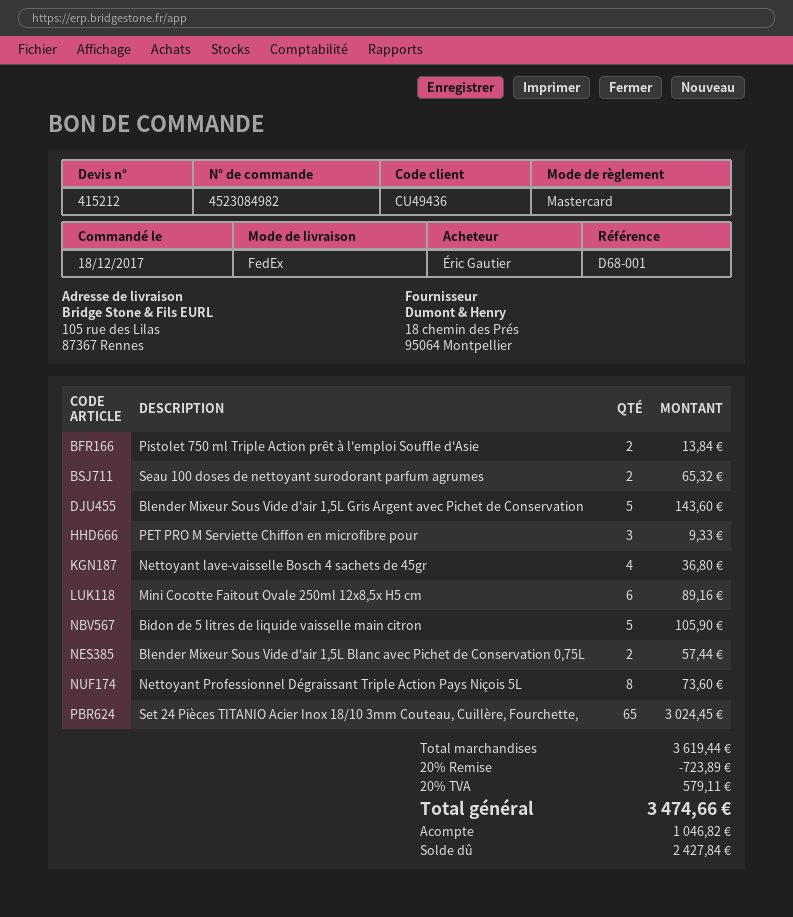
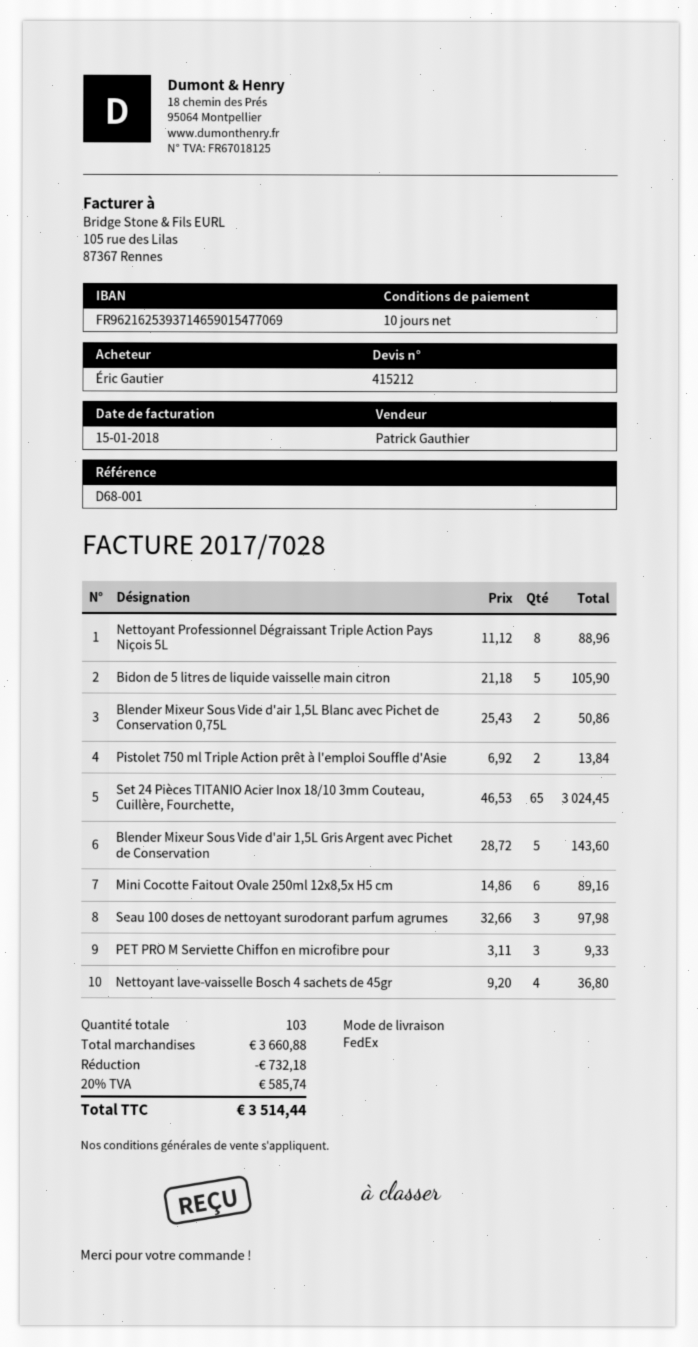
Seau 100 doses de nettoyant surodorant parfum agrumes: 2 for 65.32 -> 3 for 97.98
Blender Mixeur Sous Vide d'air 1,5L Blanc avec Pichet de Conservation 0,75L: 2 for 57.44 -> 2 for 50.86
Nettoyant Professionnel Dégraissant Triple Action Pays Niçois 5L: 8 for 73.60 -> 8 for 88.96
subtotal: 3619.44 -> 3660.88
discount: 723.89 -> 732.18
tax: 20% = 579.11 -> 20% = 585.74
total: 3474.66 -> 3514.44

